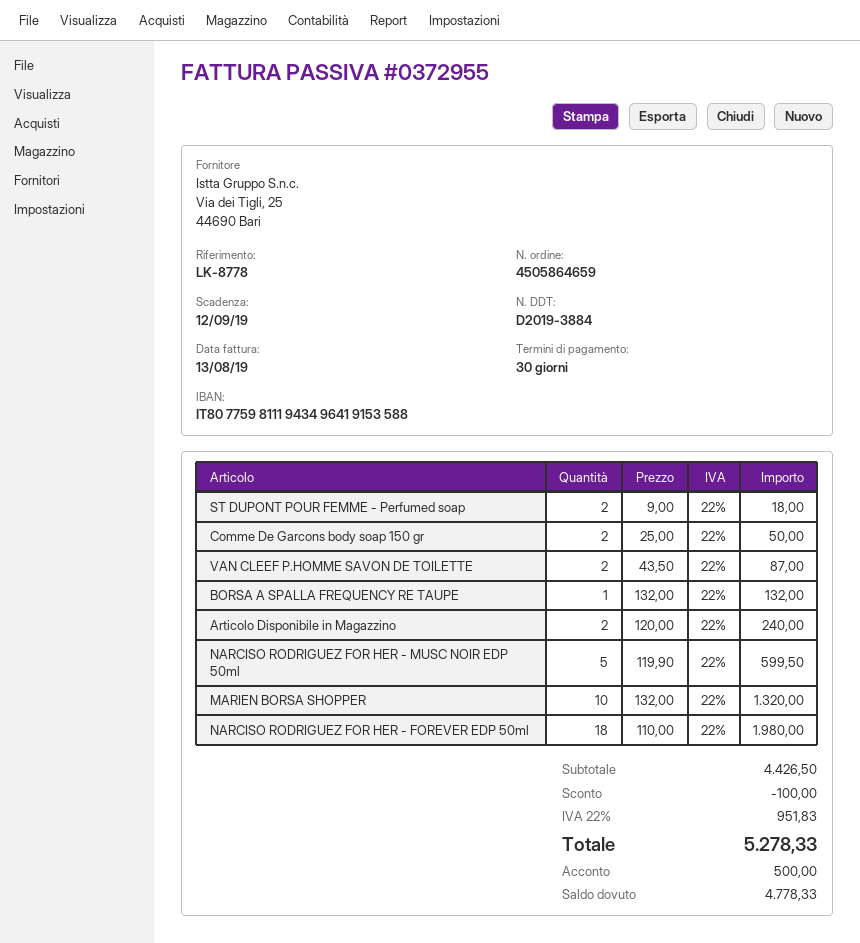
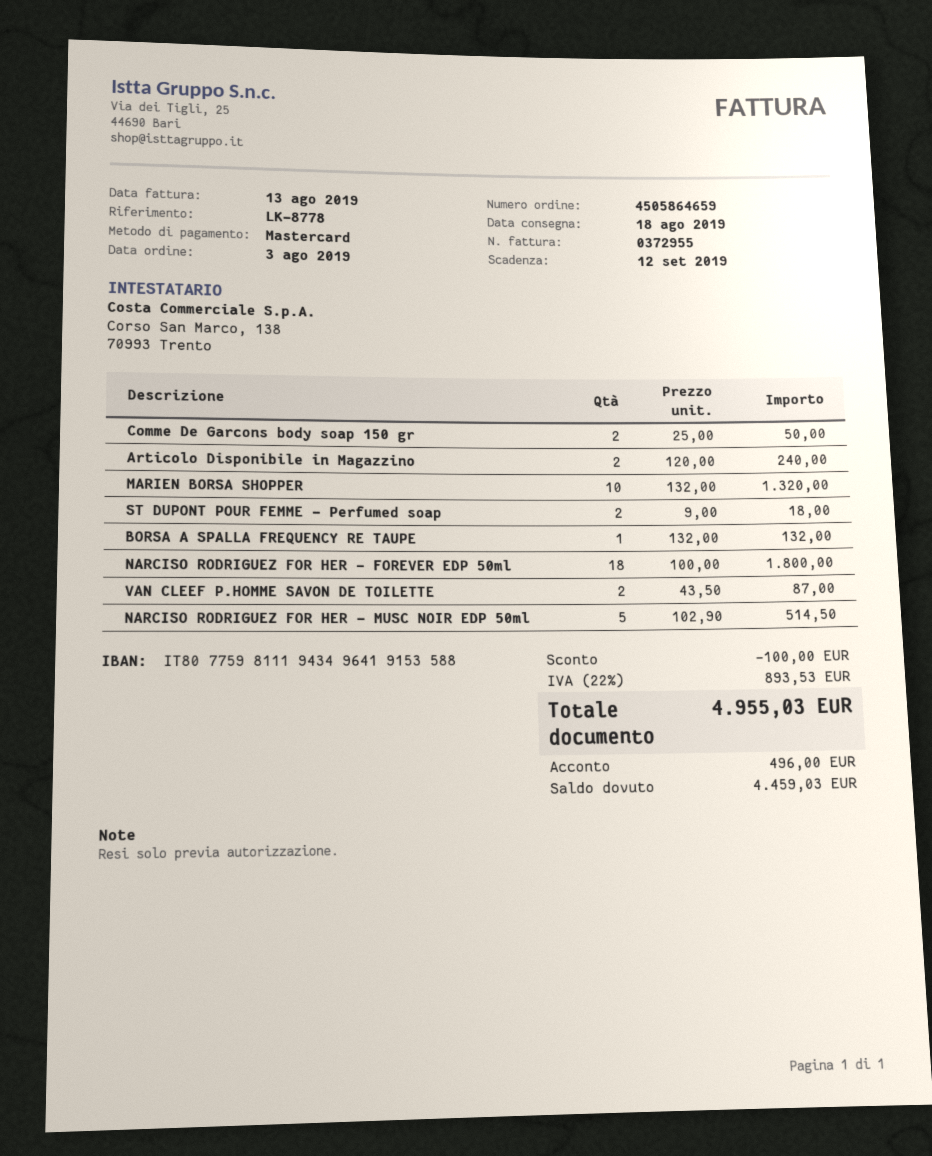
NARCISO RODRIGUEZ FOR HER - MUSC NOIR EDP 50ml: 5 x 119.90 = 599.50 -> 5 x 102.90 = 514.50
NARCISO RODRIGUEZ FOR HER - FOREVER EDP 50ml: 18 x 110.00 = 1980.00 -> 18 x 100.00 = 1800.00
tax: 22% = 951.83 -> 22% = 893.53
total: 5278.33 -> 4955.03
deposit: 500.00 -> 496.00
balance: 4778.33 -> 4459.03

